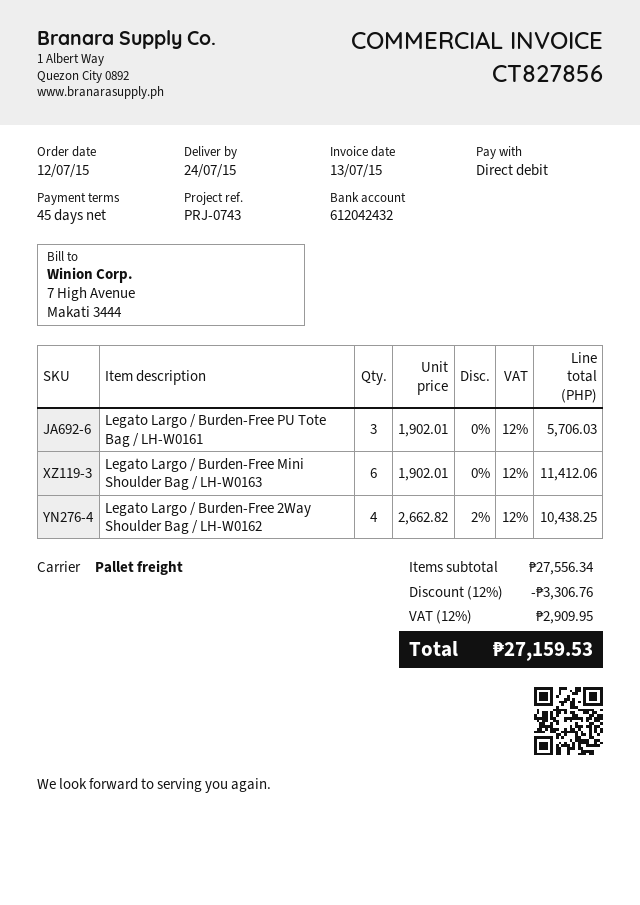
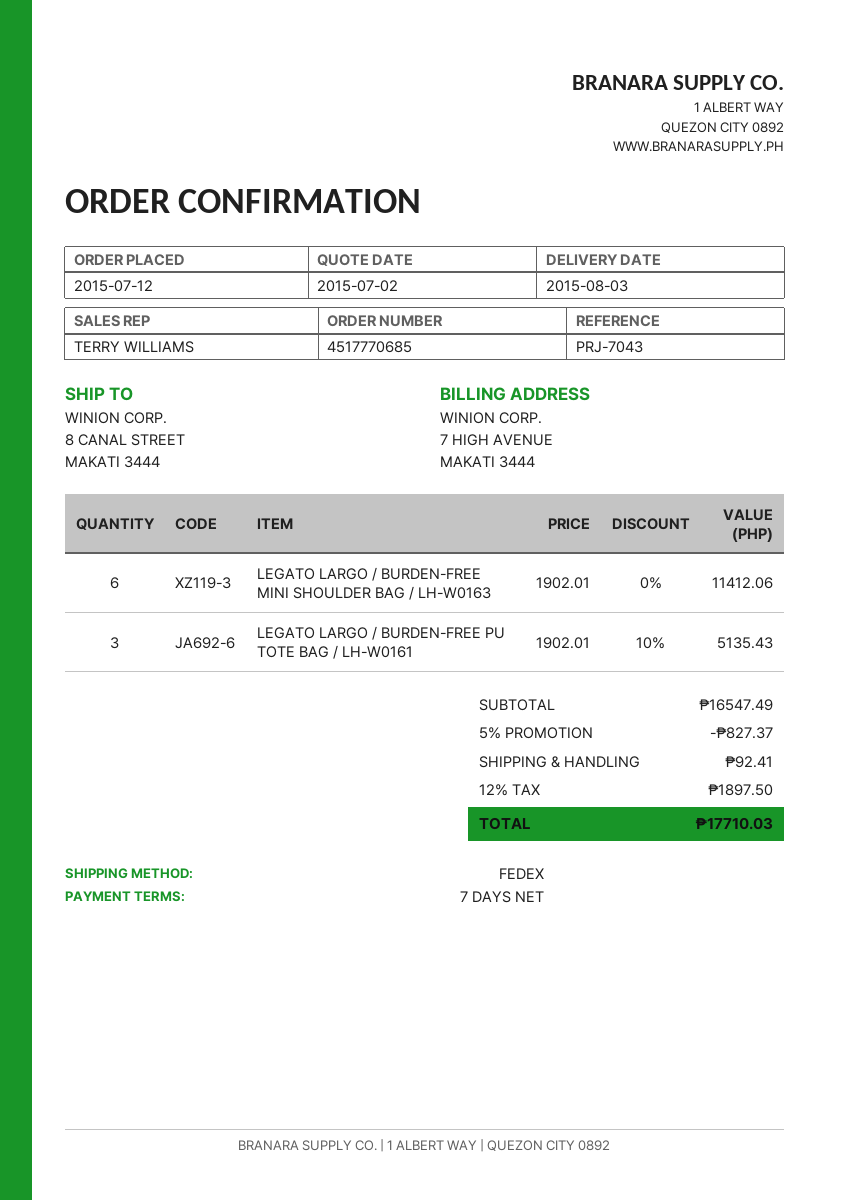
delivery date: 2015-07-24 -> 2015-08-03
payment terms: 45 days -> 7 days
reference: PRJ-0743 -> PRJ-7043
shipping method: pallet freight -> FedEx
Legato Largo / Burden-Free PU Tote Bag / LH-W0161: 3 x 1902.01 = 5706.03 -> 3 x 1902.01 - 10% = 5135.43
Legato Largo / Burden-Free 2Way Shoulder Bag / LH-W0162: 4 x 2662.82 - 2% = 10438.25 -> none
subtotal: 27556.34 -> 16547.49
discount: 12% = 3306.76 -> 5% = 827.37
shipping: none -> 92.41
tax: 12% = 2909.95 -> 12% = 1897.50
total: 27159.53 -> 17710.03

